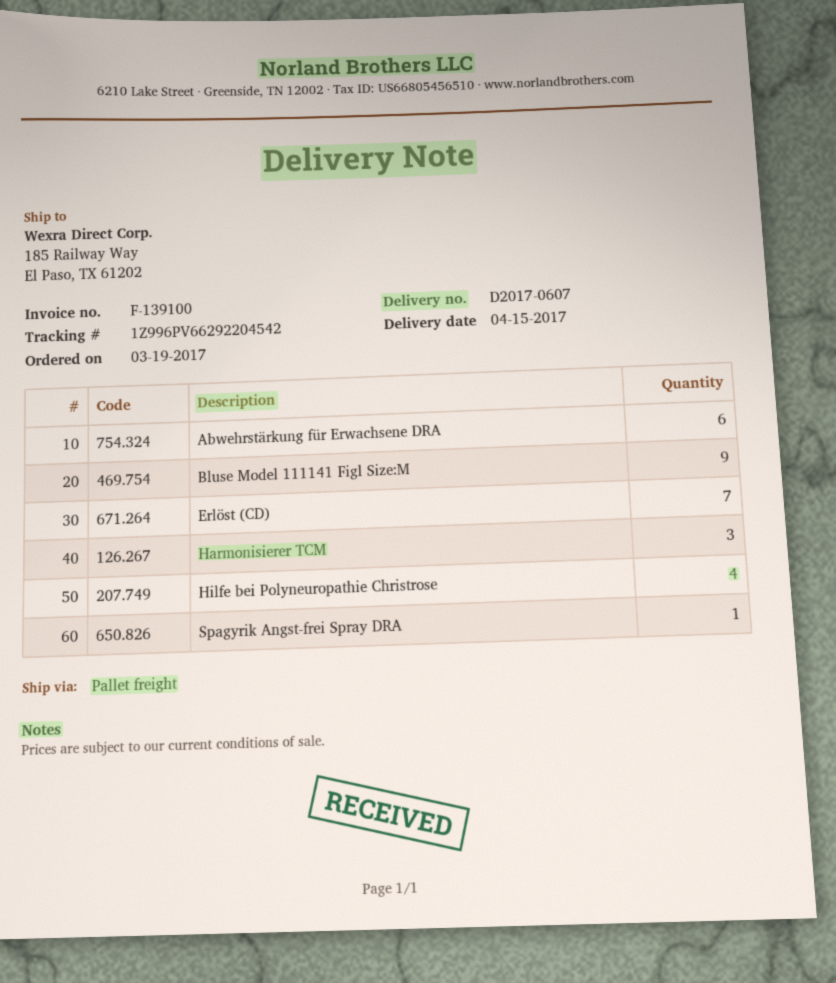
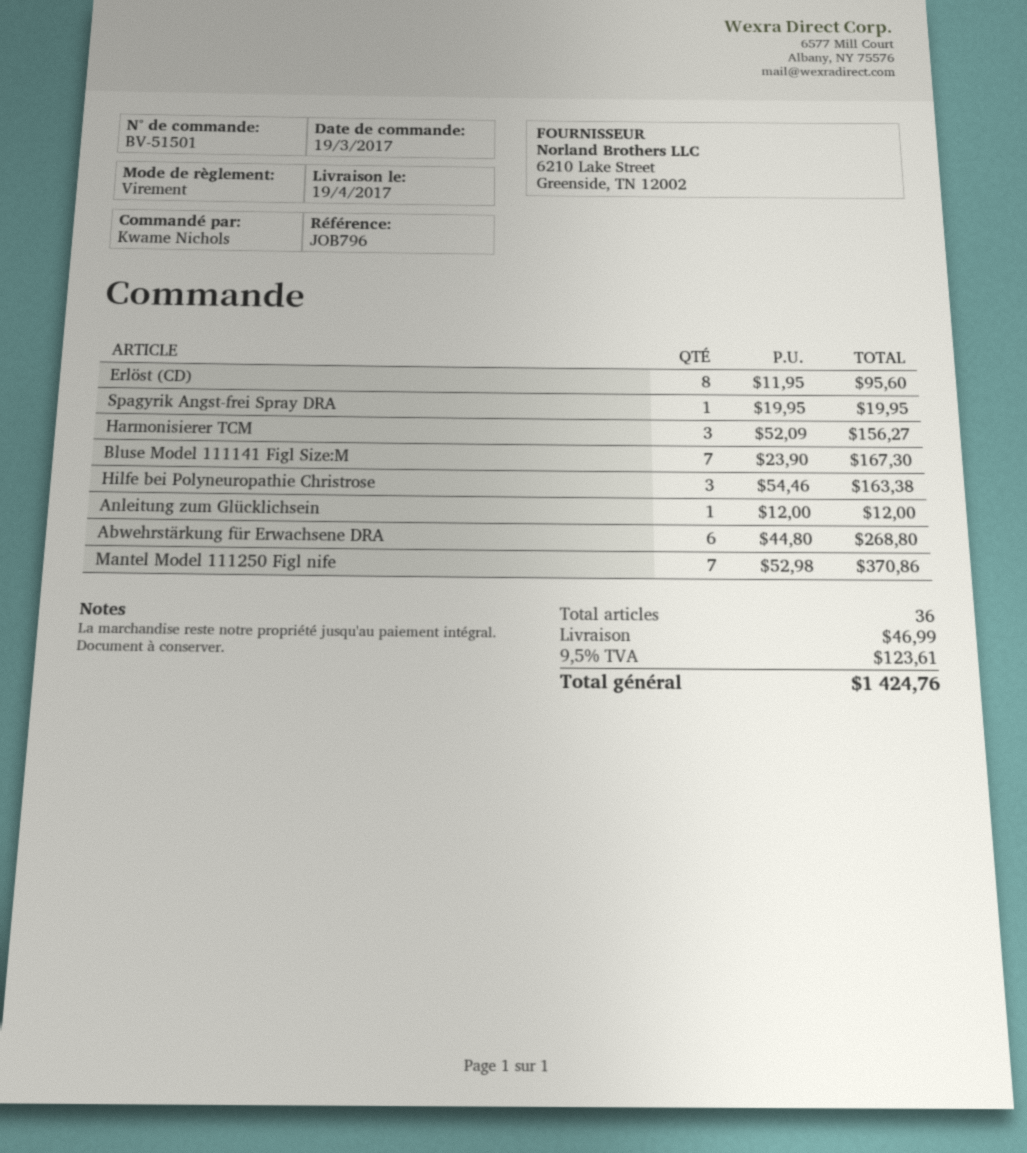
delivery date: 2017-04-15 -> 2017-04-19
Bluse Model 111141 Figl Size:M: 9 -> 7
Erlöst (CD): 7 -> 8
Hilfe bei Polyneuropathie Christrose: 4 -> 3
Anleitung zum Glücklichsein: none -> 1
Mantel Model 111250 Figl nife: none -> 7

